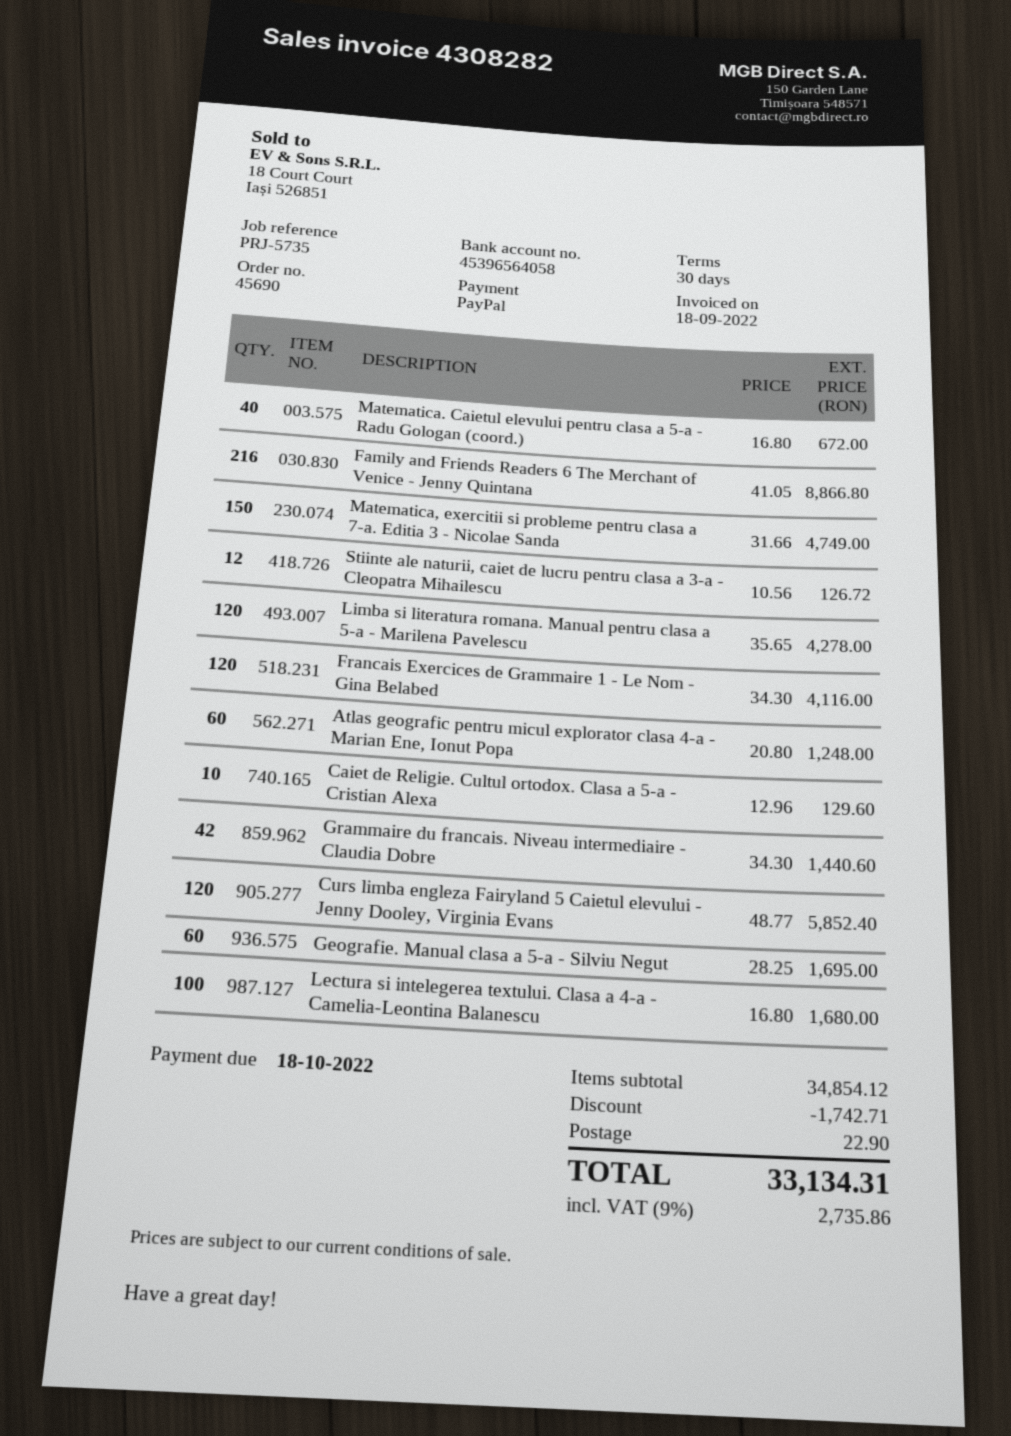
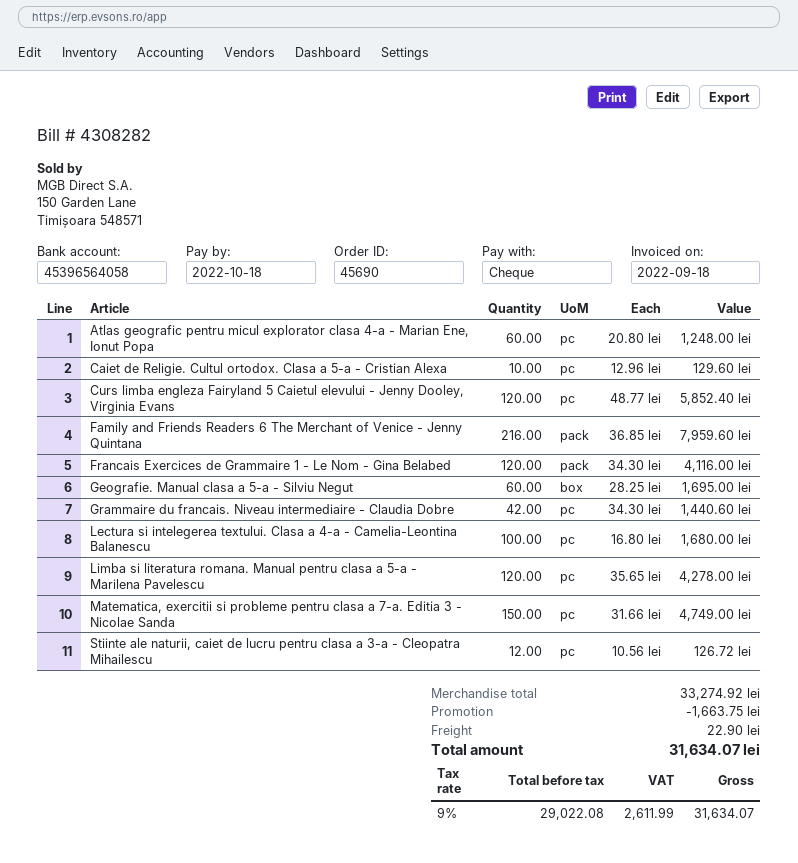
payment method: PayPal -> cheque
Matematica. Caietul elevului pentru clasa a 5-a - Radu Gologan (coord.): 40 x 16.80 = 672.00 -> none
Family and Friends Readers 6 The Merchant of Venice - Jenny Quintana: 216 x 41.05 = 8866.80 -> 216 x 36.85 = 7959.60
subtotal: 34854.12 -> 33274.92
discount: 1742.71 -> 1663.75
tax: 9% = 2735.86 -> 9% = 2611.99
total: 33134.31 -> 31634.07

